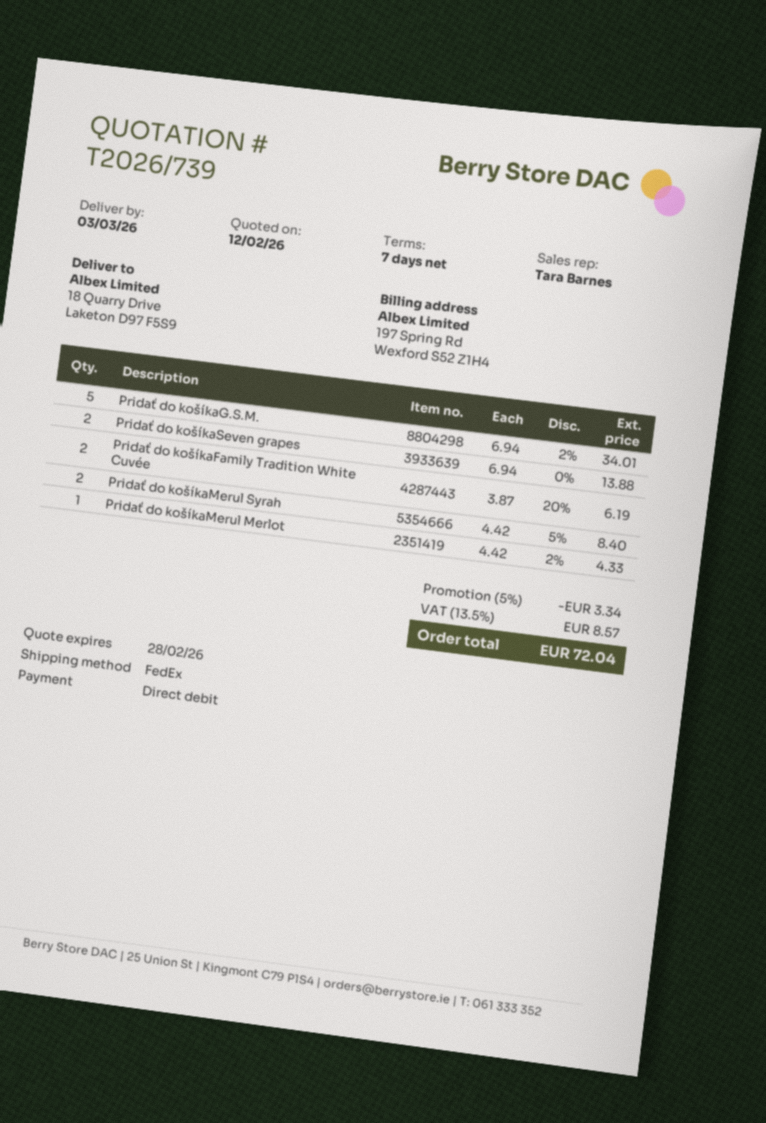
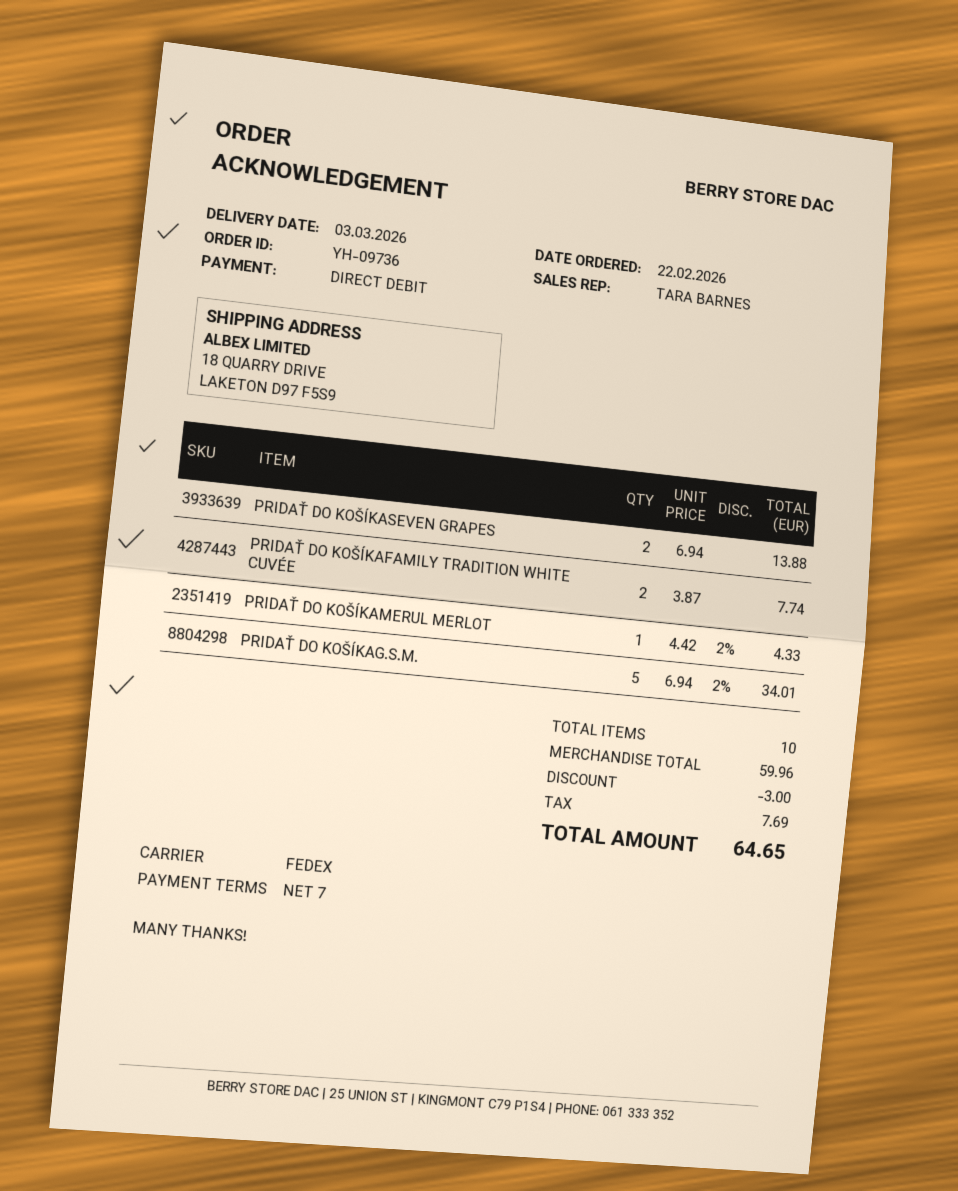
Pridať do košíkaFamily Tradition White Cuvée: 2 x 3.87 - 20% = 6.19 -> 2 x 3.87 = 7.74
Pridať do košíkaMerul Syrah: 2 x 4.42 - 5% = 8.40 -> none
discount: 3.34 -> 3.00
tax: 8.57 -> 7.69
total: 72.04 -> 64.65

